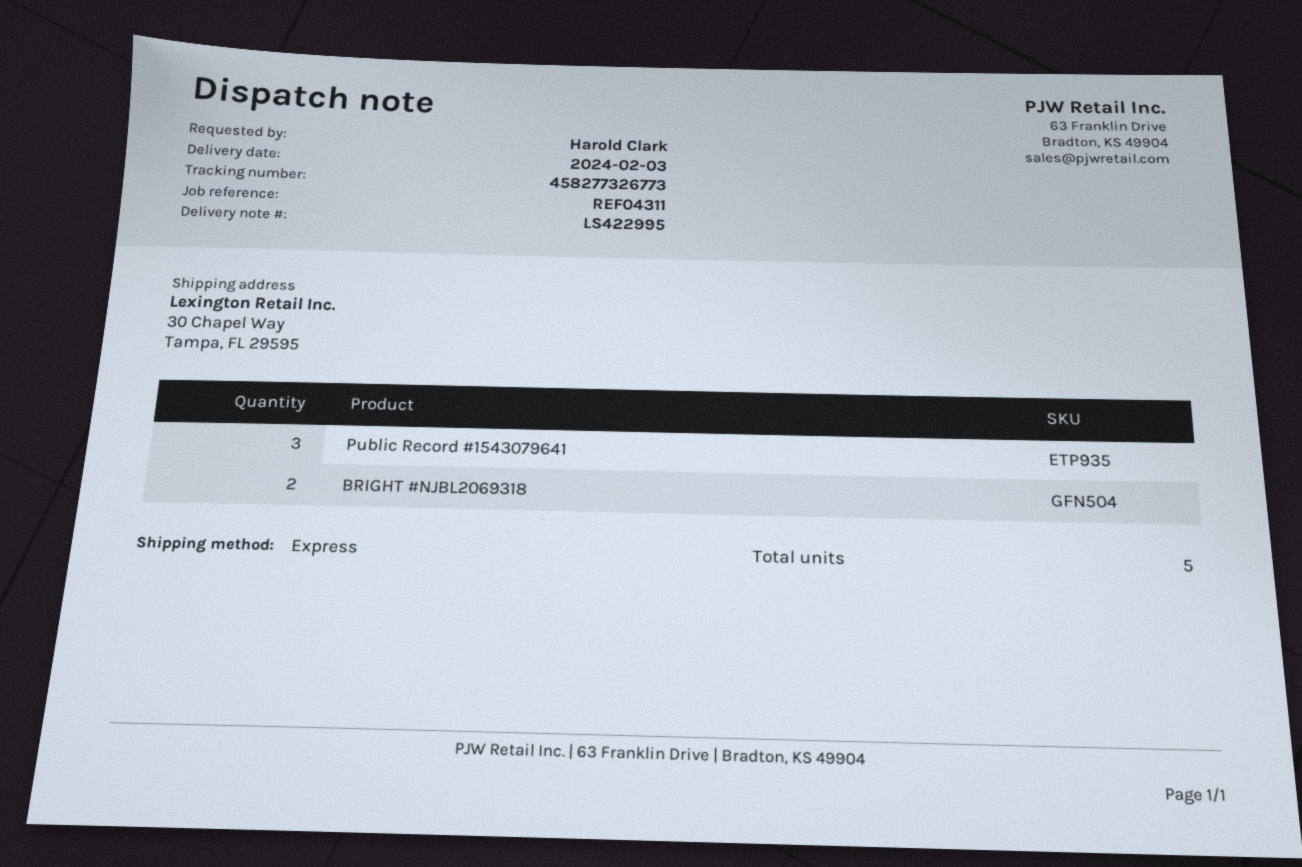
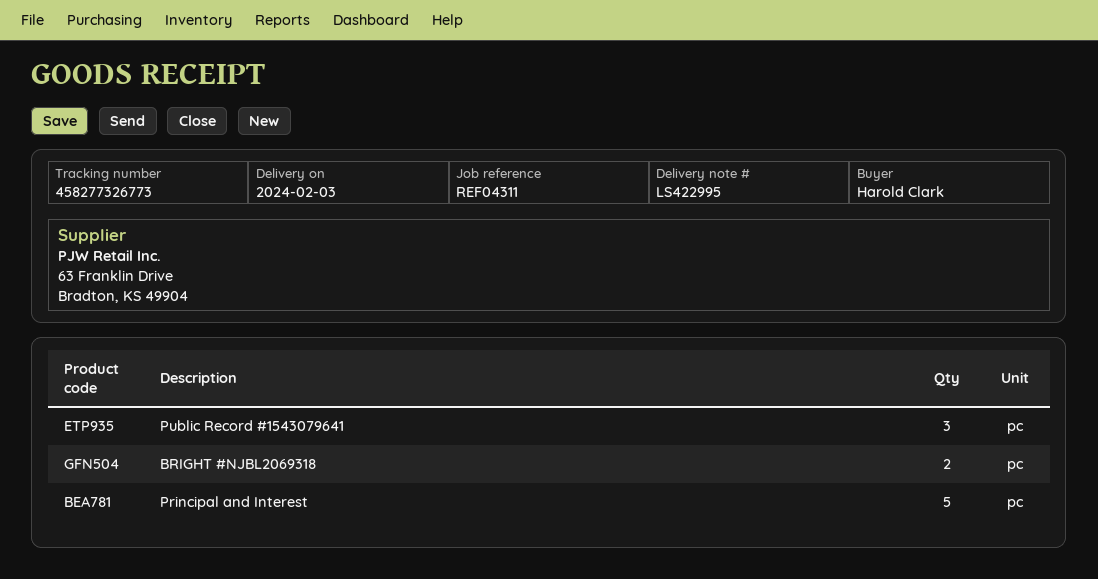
Principal and Interest: none -> 5

